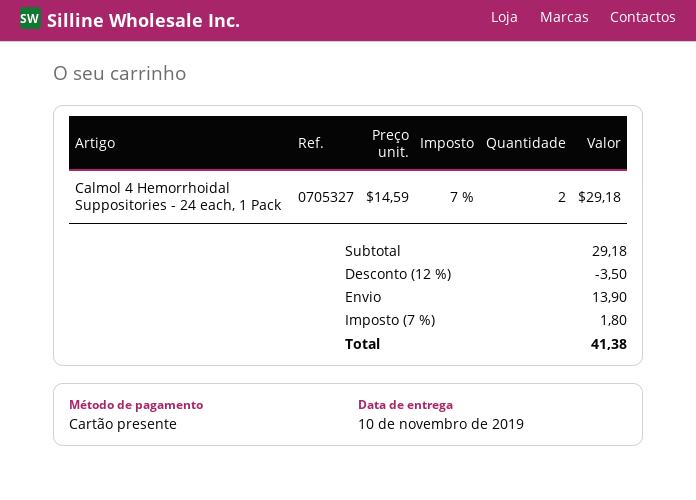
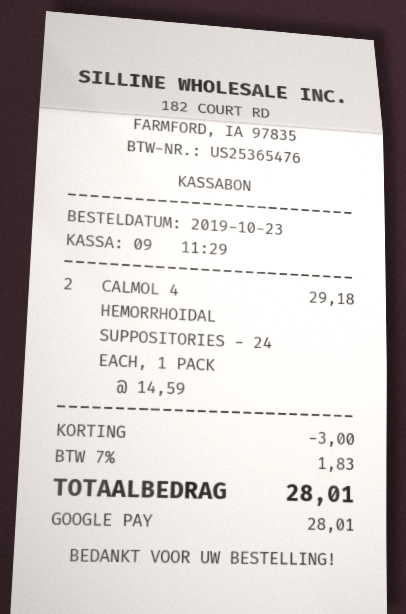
payment method: gift card -> Google Pay
discount: 3.50 -> 3.00
shipping: 13.90 -> none
tax: 7% = 1.80 -> 7% = 1.83
total: 41.38 -> 28.01

